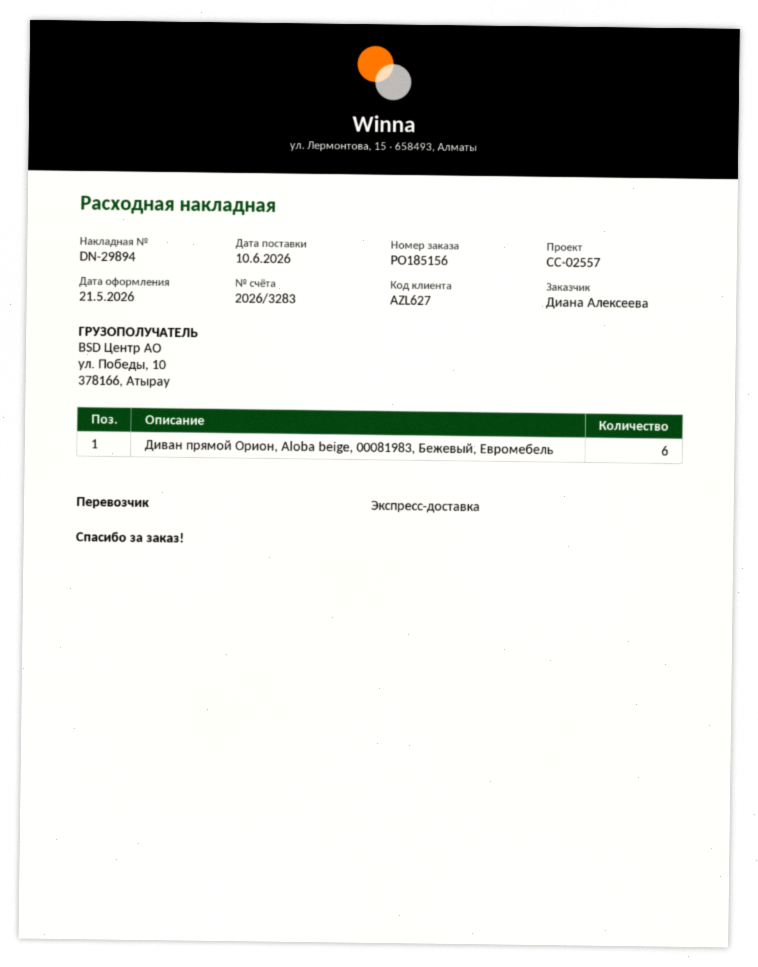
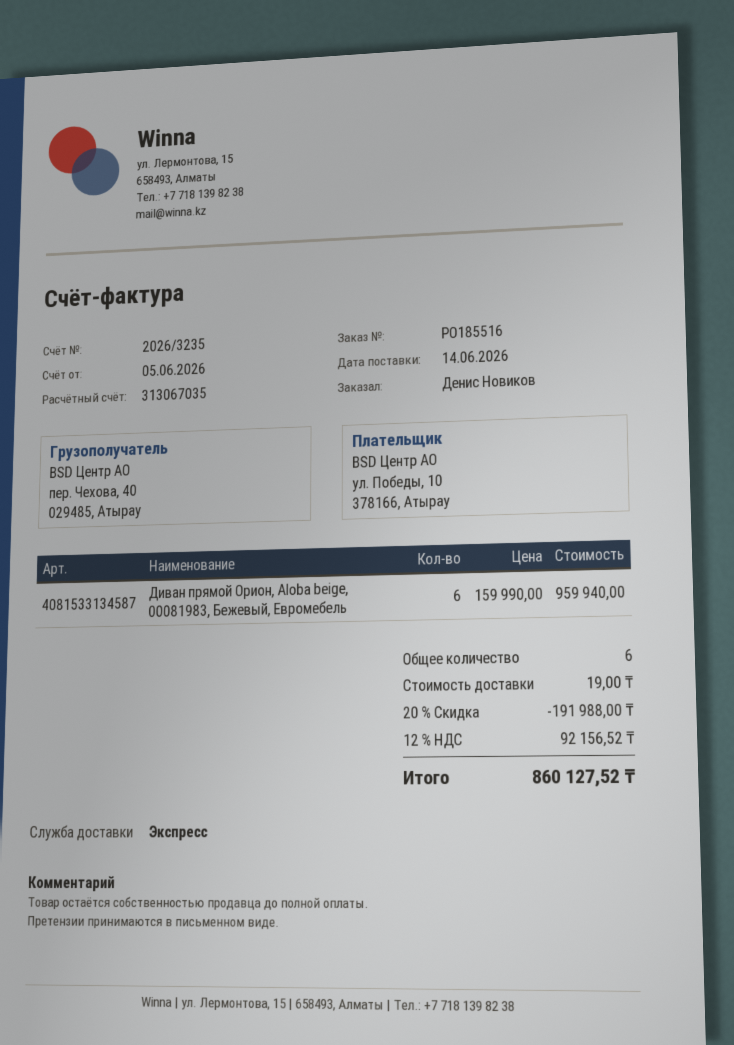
order number: PO185156 -> PO185516
delivery date: 2026-06-10 -> 2026-06-14
invoice number: 2026/3283 -> 2026/3235
ordered by: Диана Алексеева -> Денис Новиков
ship to: ул. Победы, 10, 378166, Атырау -> пер. Чехова, 40, 029485, Атырау

